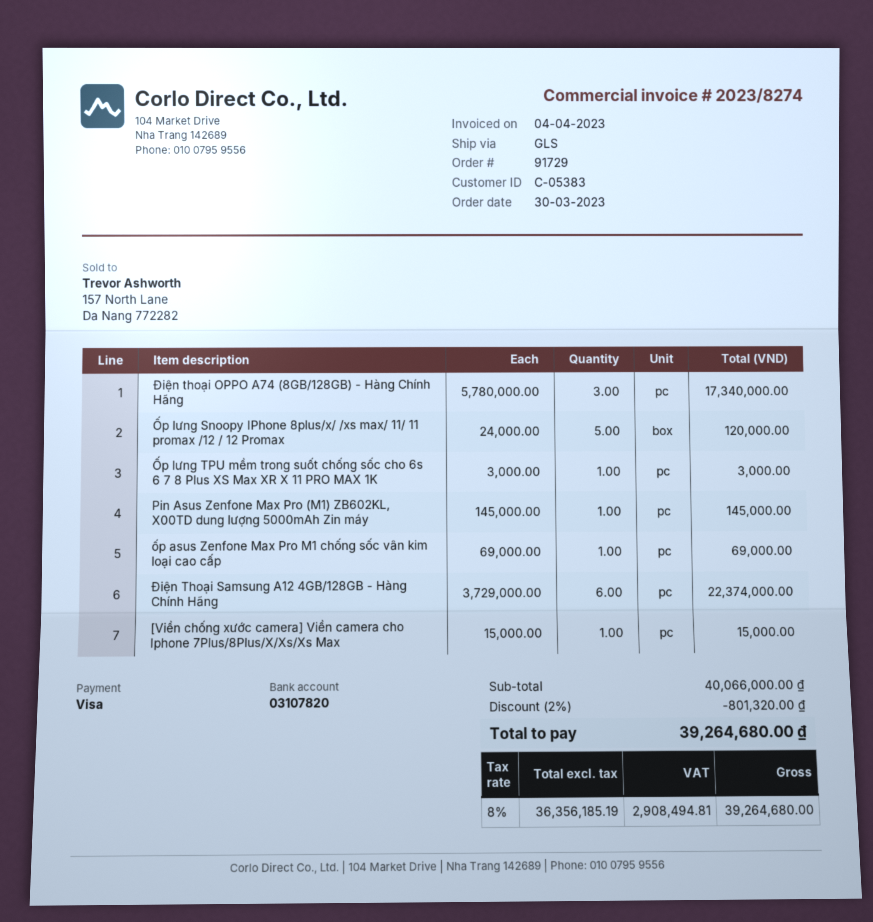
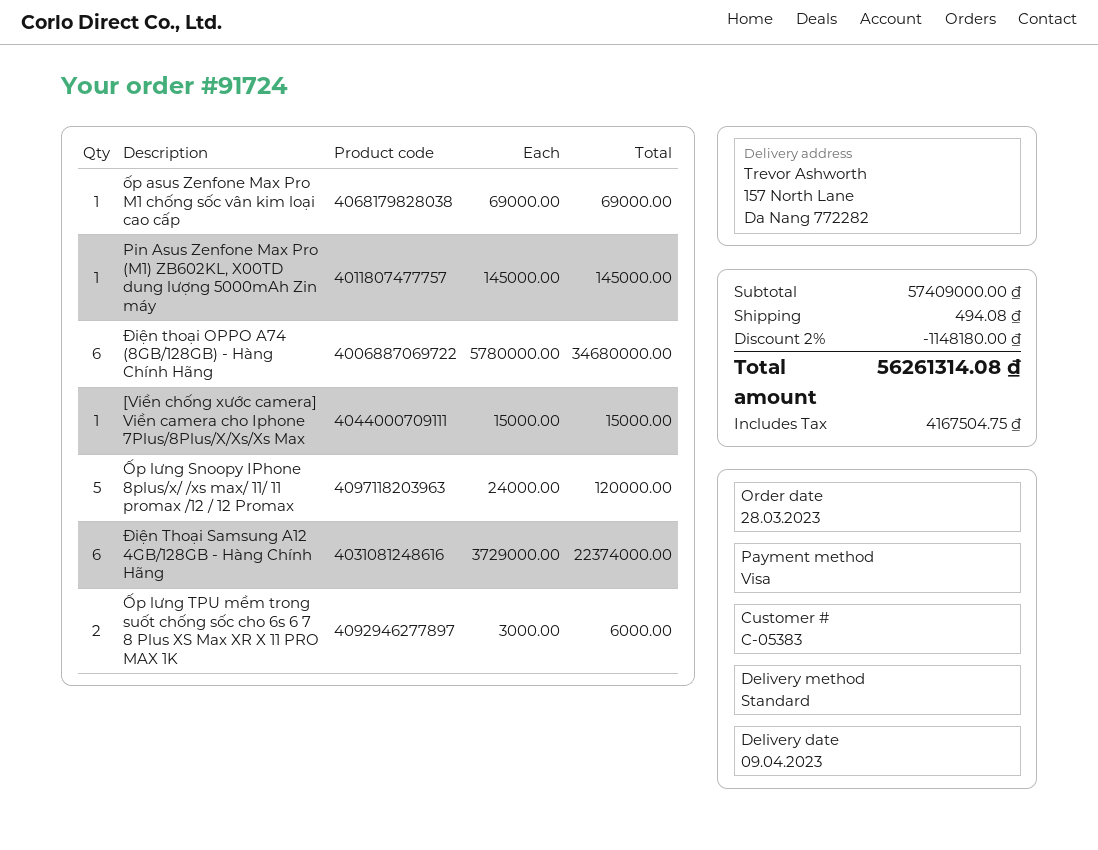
order number: 91729 -> 91724
order date: 2023-03-30 -> 2023-03-28
shipping method: GLS -> standard
Điện thoại OPPO A74 (8GB/128GB) - Hàng Chính Hãng: 3 x 5780000.00 = 17340000.00 -> 6 x 5780000.00 = 34680000.00
Ốp lưng TPU mềm trong suốt chống sốc cho 6s 6 7 8 Plus XS Max XR X 11 PRO MAX 1K: 1 x 3000.00 = 3000.00 -> 2 x 3000.00 = 6000.00
subtotal: 40066000.00 -> 57409000.00
discount: 2% = 801320.00 -> 2% = 1148180.00
shipping: none -> 494.08
tax: 2908494.81 -> 4167504.75
total: 39264680.00 -> 56261314.08

